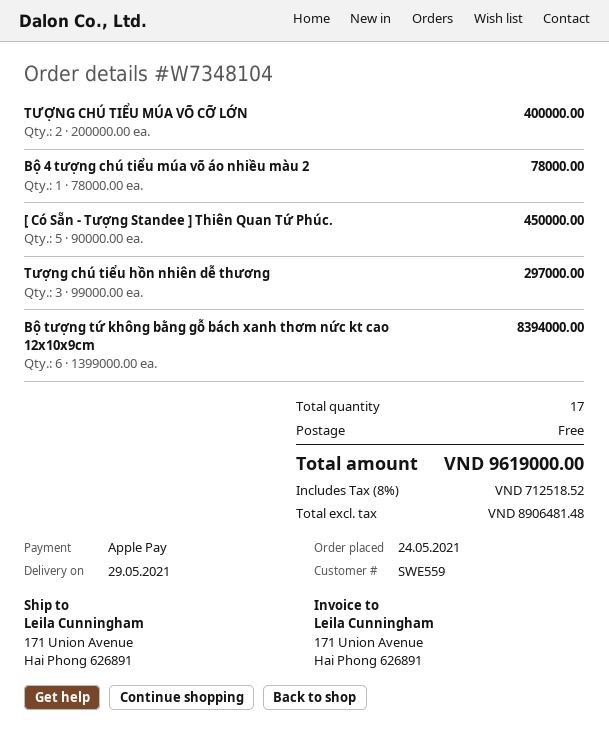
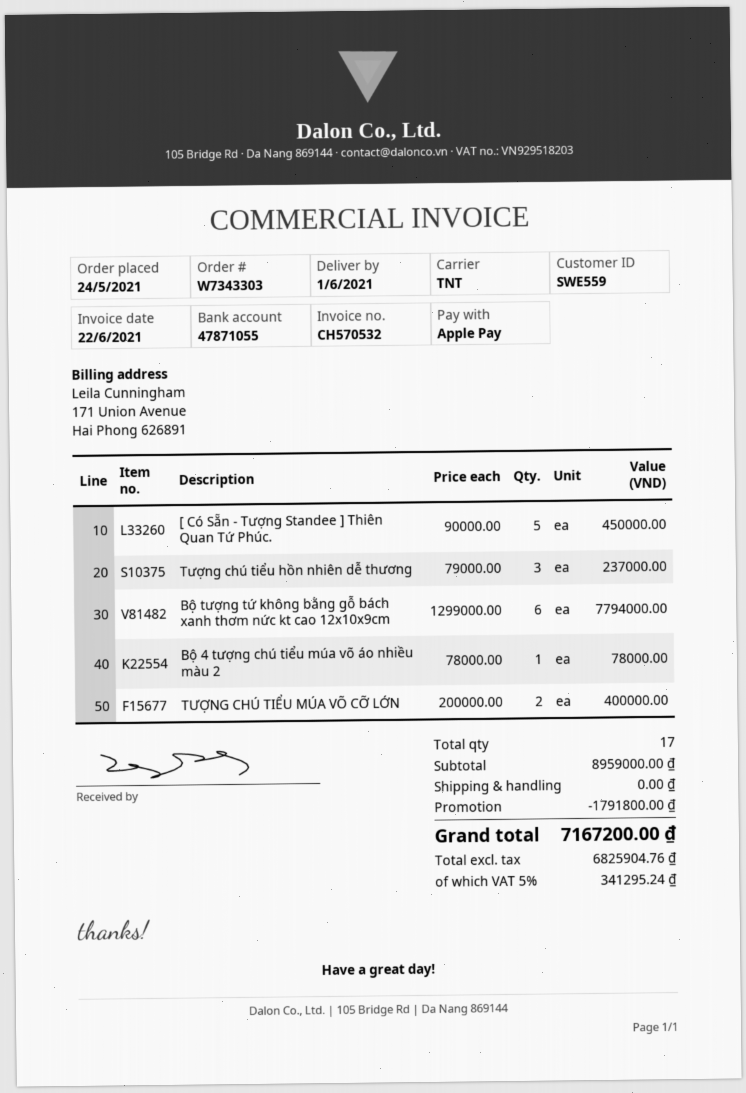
order number: W7348104 -> W7343303
delivery date: 2021-05-29 -> 2021-06-01
Tượng chú tiểu hồn nhiên dễ thương: 3 x 99000.00 = 297000.00 -> 3 x 79000.00 = 237000.00
Bộ tượng tứ không bằng gỗ bách xanh thơm nức kt cao 12x10x9cm: 6 x 1399000.00 = 8394000.00 -> 6 x 1299000.00 = 7794000.00
discount: none -> 1791800.00
net: 8906481.48 -> 6825904.76
tax: 8% = 712518.52 -> 5% = 341295.24
total: 9619000.00 -> 7167200.00

